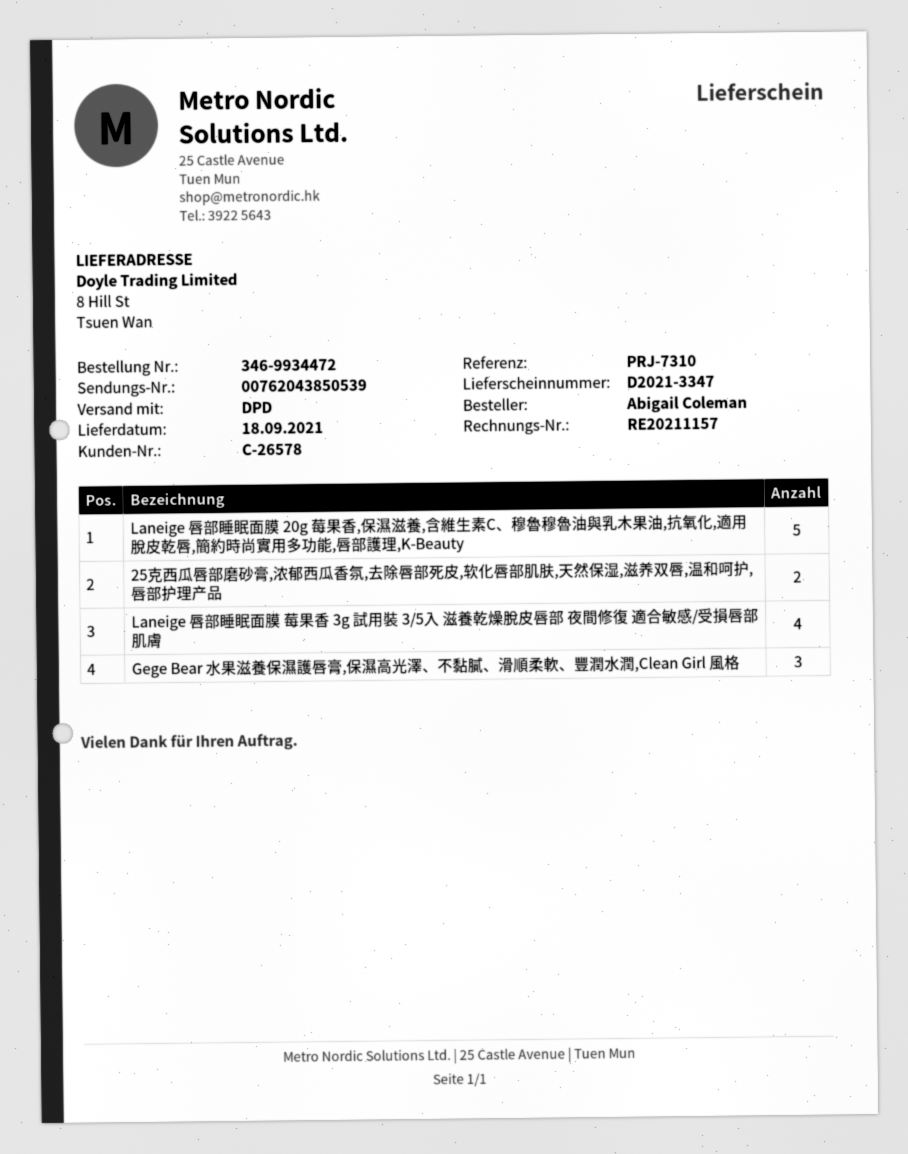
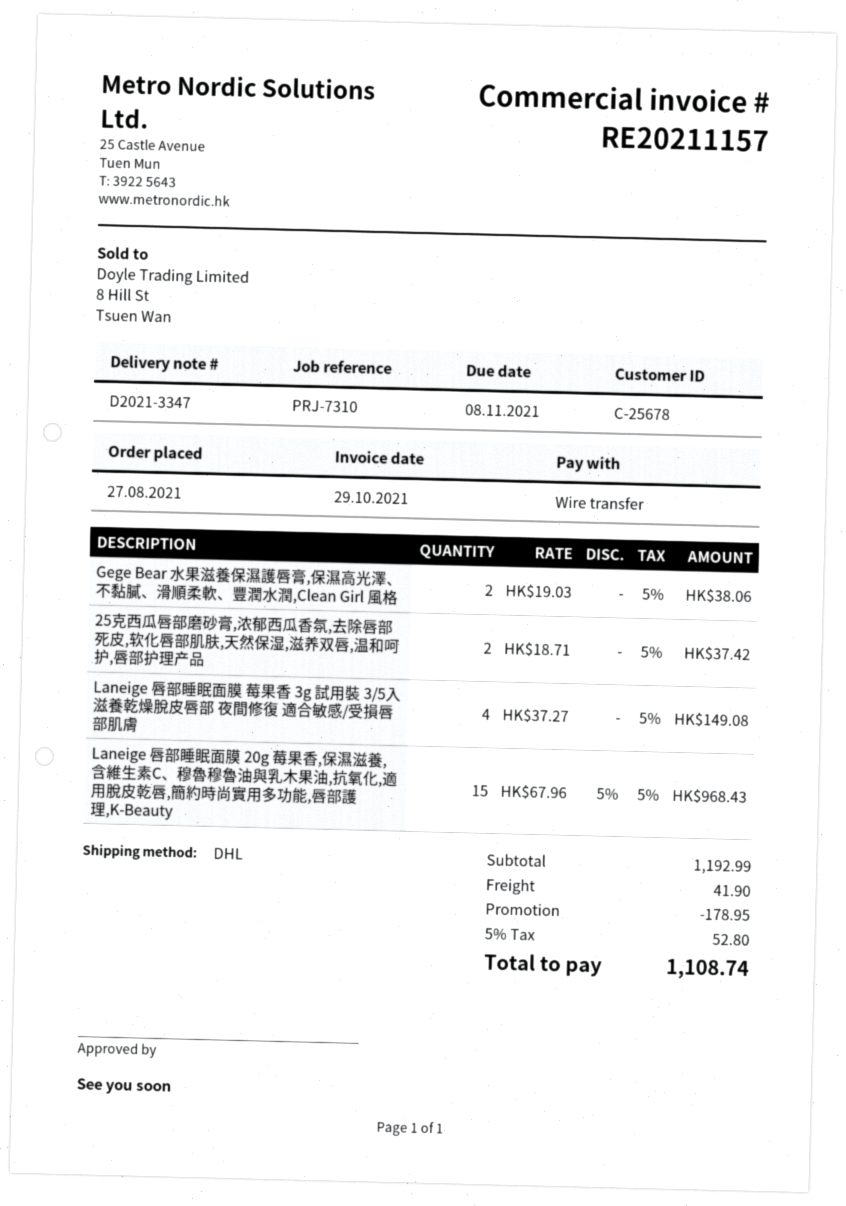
customer number: C-26578 -> C-25678
shipping method: DPD -> DHL
Laneige 唇部睡眠面膜 20g 莓果香,保濕滋養,含維生素C、穆魯穆魯油與乳木果油,抗氧化,適用脫皮乾唇,簡約時尚實用多功能,唇部護理,K-Beauty: 5 -> 15
Gege Bear 水果滋養保濕護唇膏,保濕高光澤、不黏膩、滑順柔軟、豐潤水潤,Clean Girl 風格: 3 -> 2

